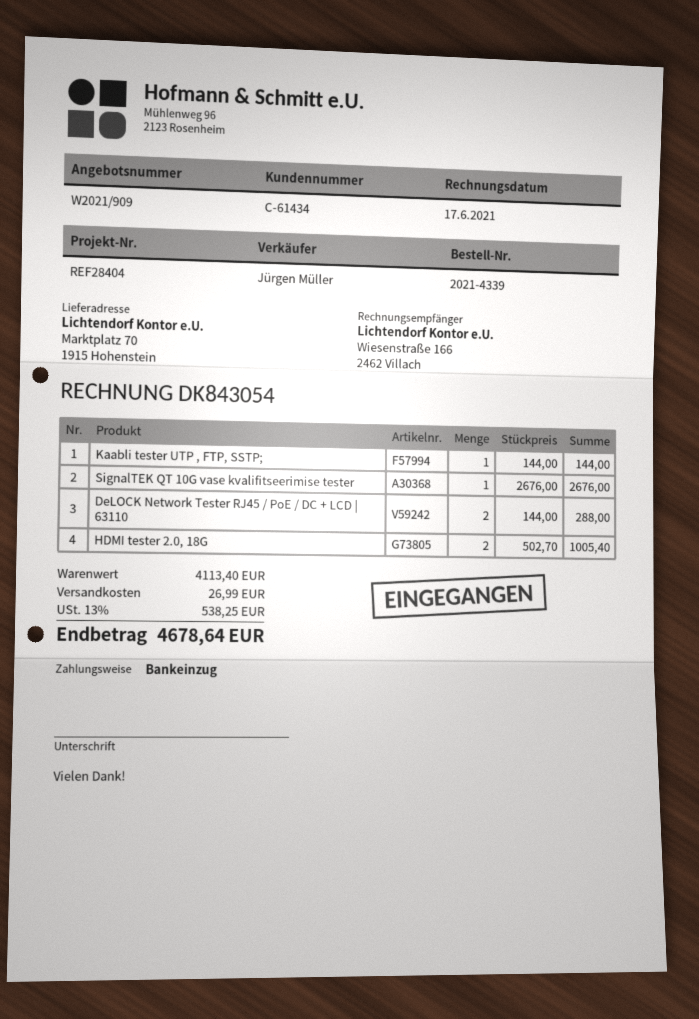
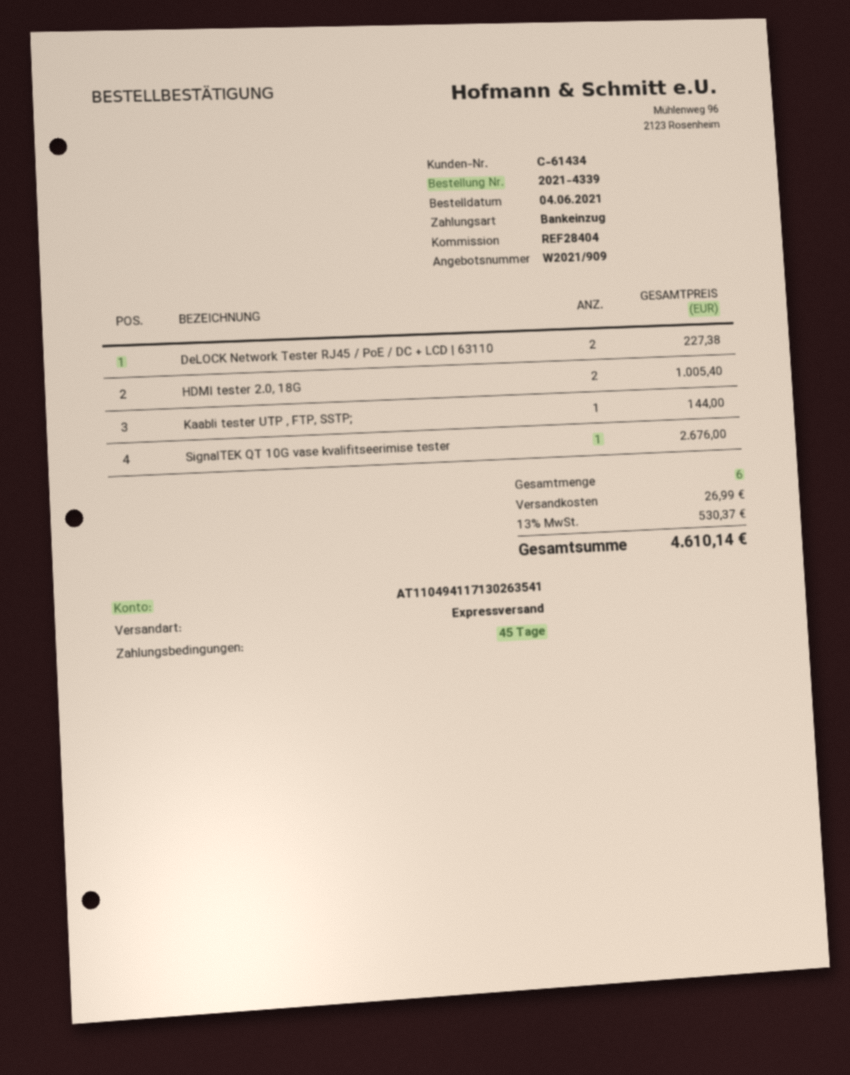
DeLOCK Network Tester RJ45 / PoE / DC + LCD | 63110: 2 for 288.00 -> 2 for 227.38
tax: 13% = 538.25 -> 13% = 530.37
total: 4678.64 -> 4610.14

